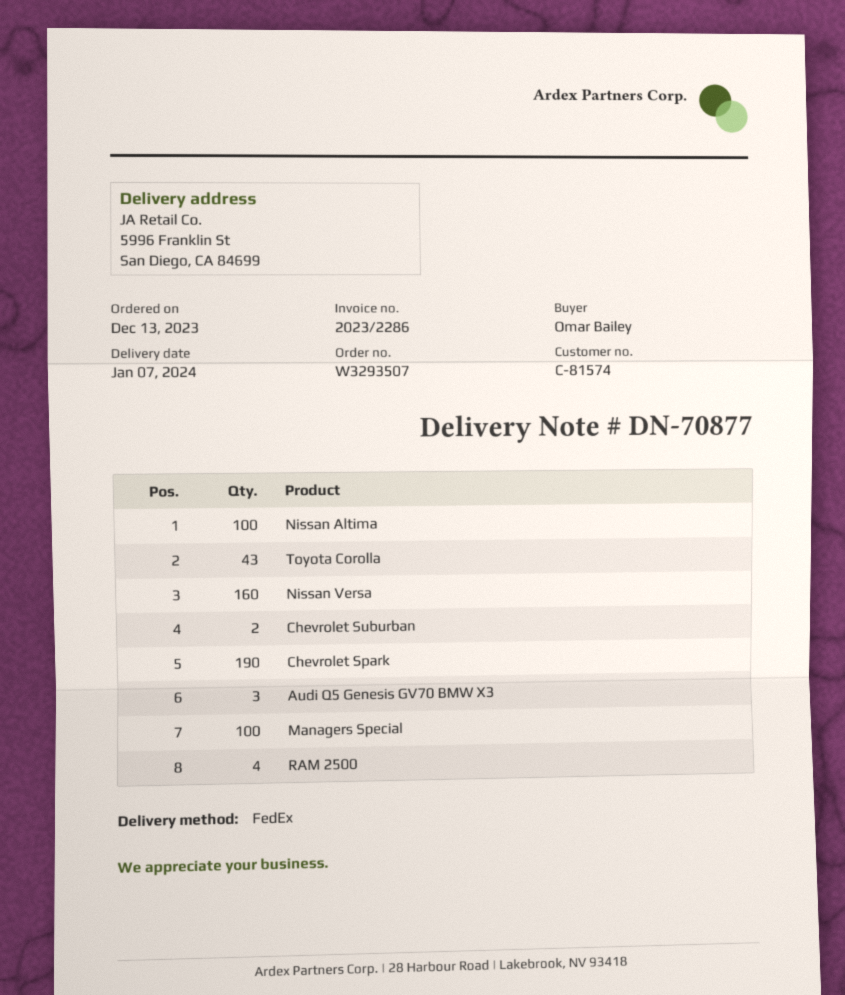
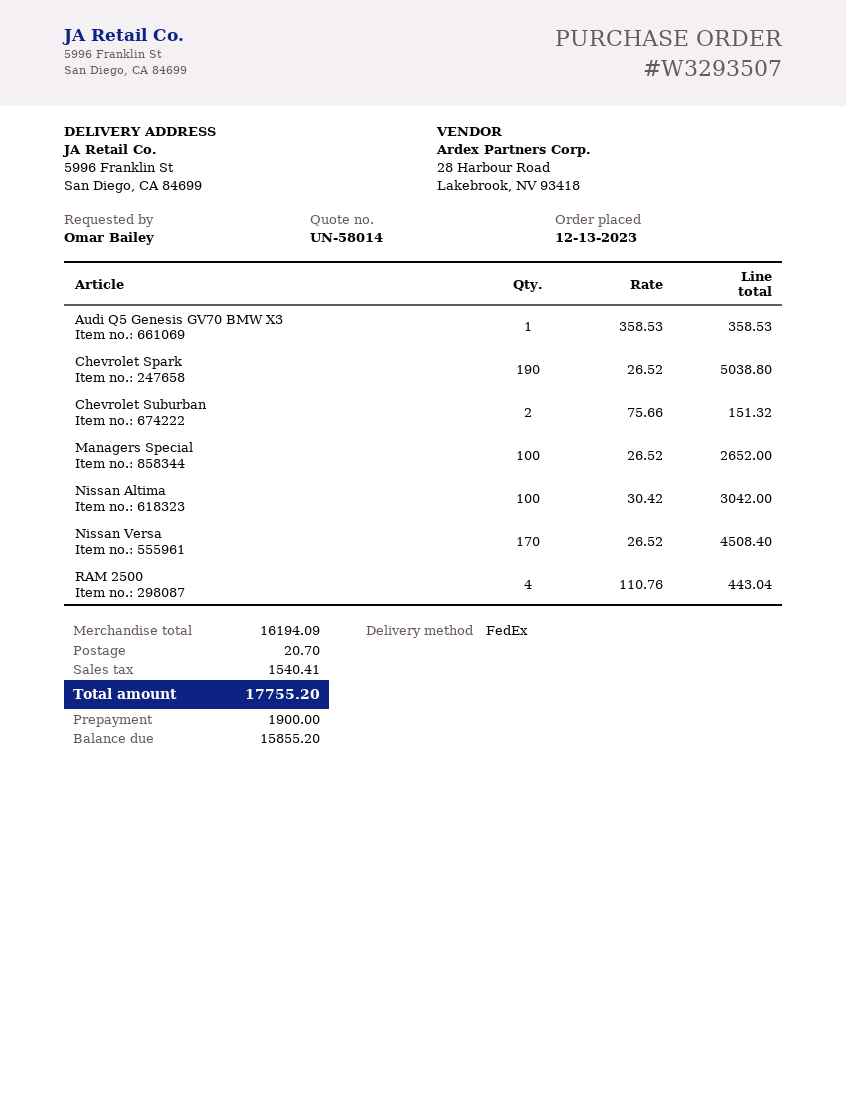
Toyota Corolla: 43 -> none
Nissan Versa: 160 -> 170
Audi Q5 Genesis GV70 BMW X3: 3 -> 1

